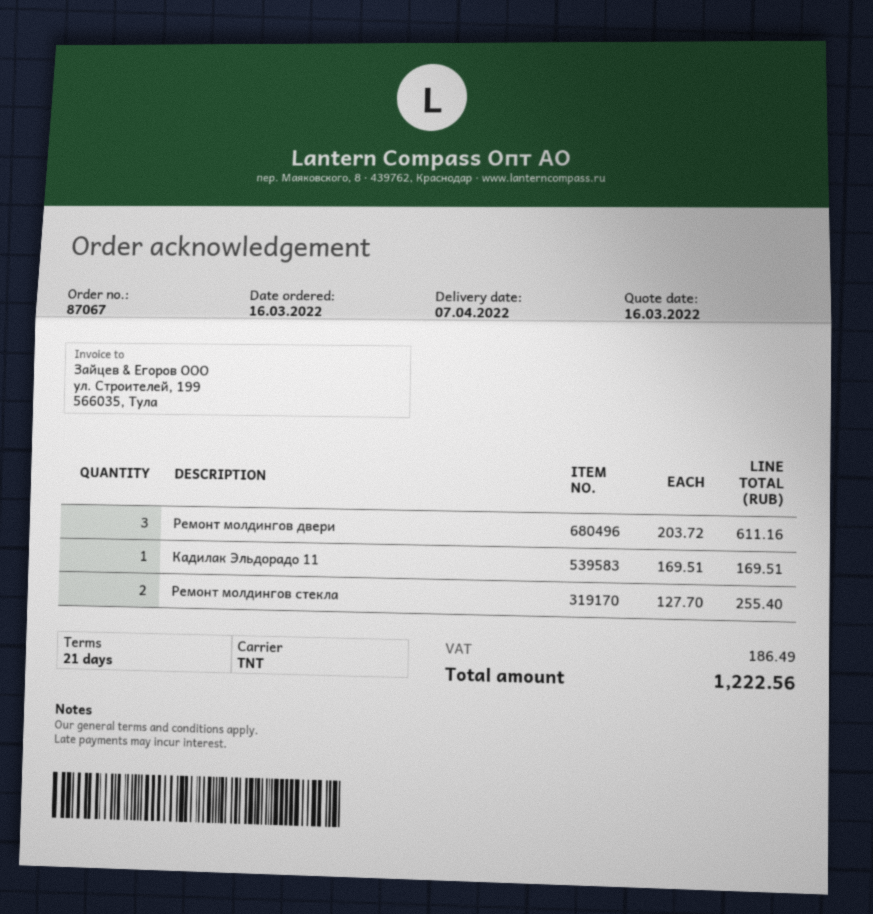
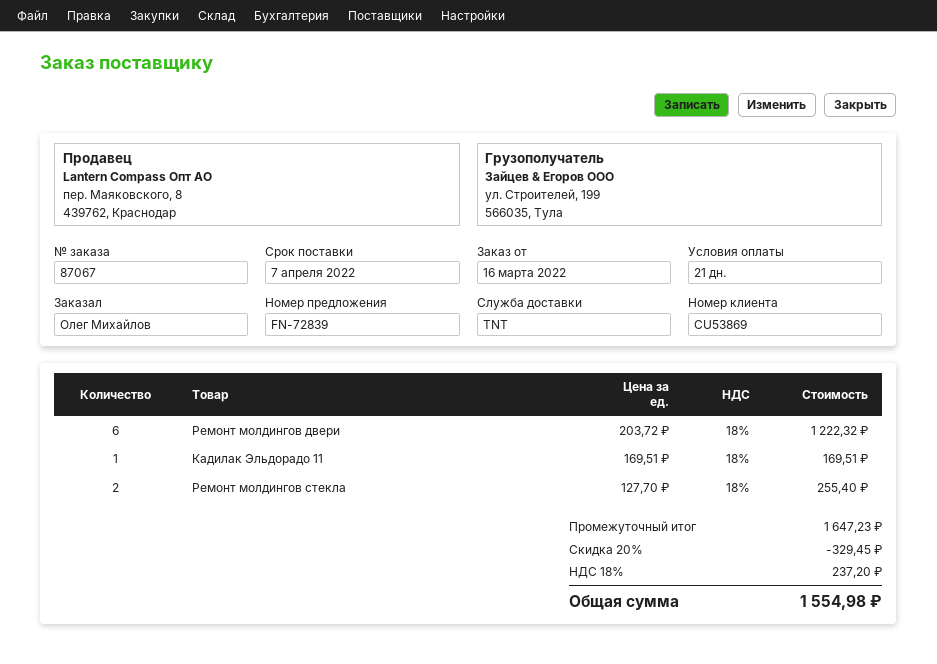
Ремонт молдингов двери: 3 x 203.72 = 611.16 -> 6 x 203.72 = 1222.32
discount: none -> 20% = 329.45
tax: 186.49 -> 237.20
total: 1222.56 -> 1554.98

